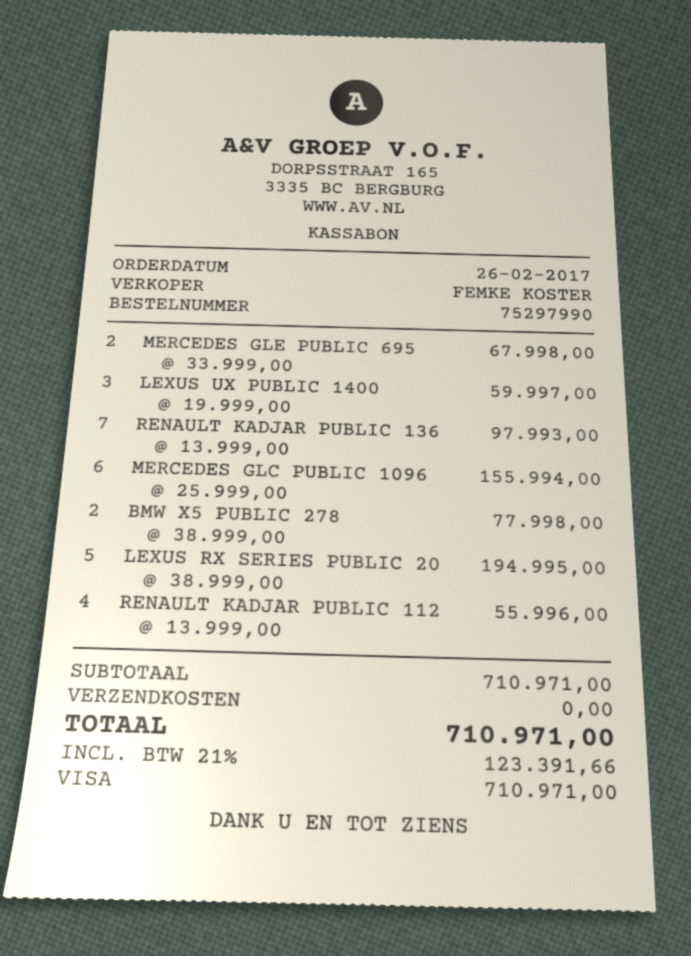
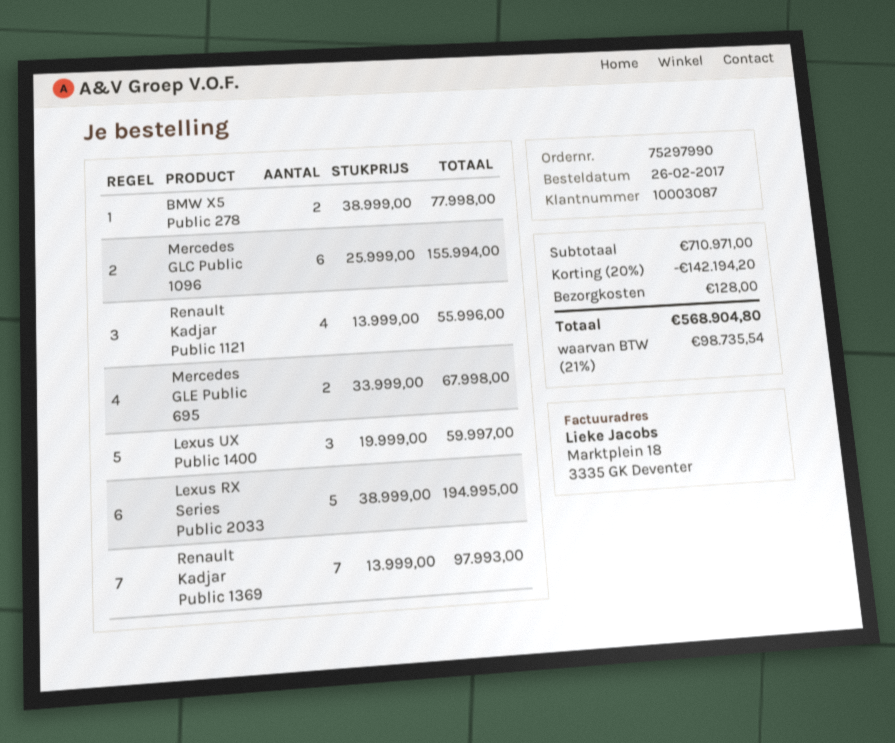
discount: none -> 20% = 142194.20
shipping: 0.00 -> 128.00
tax: 21% = 123391.66 -> 21% = 98735.54
total: 710971.00 -> 568904.80

